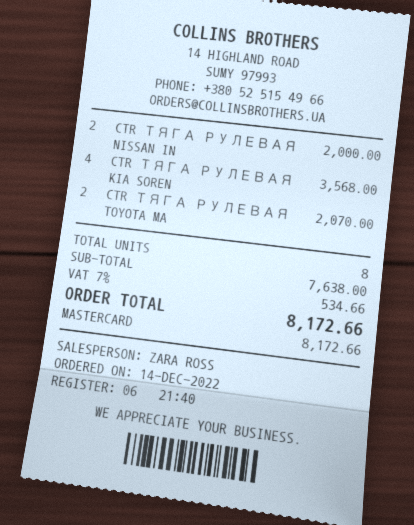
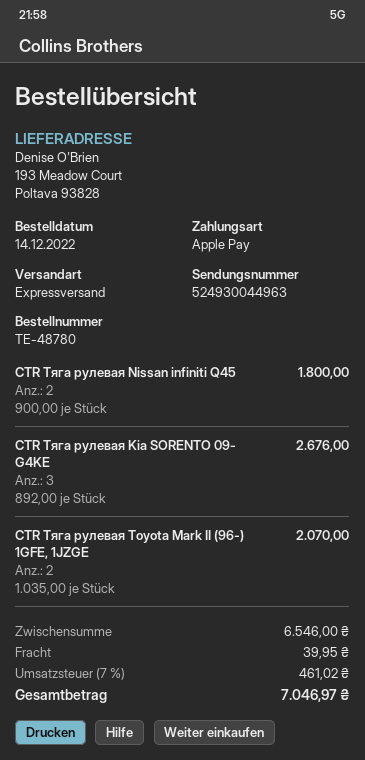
payment method: Mastercard -> Apple Pay
CTR ТЯГА РУЛЕВАЯ NISSAN IN: 2 for 2000.00 -> 2 for 1800.00
CTR ТЯГА РУЛЕВАЯ KIA SOREN: 4 for 3568.00 -> 3 for 2676.00
subtotal: 7638.00 -> 6546.00
shipping: none -> 39.95
tax: 7% = 534.66 -> 7% = 461.02
total: 8172.66 -> 7046.97

